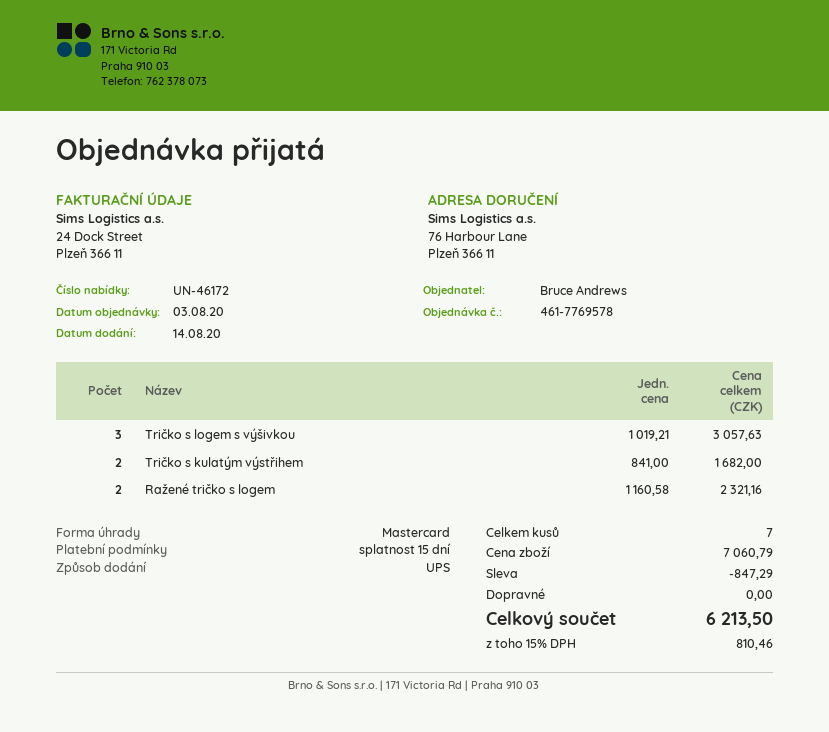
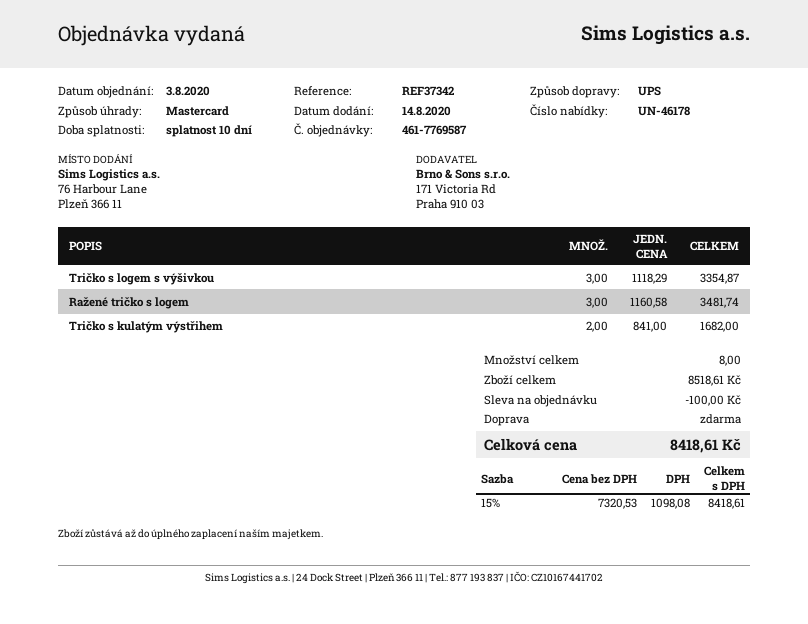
quote number: UN-46172 -> UN-46178
order number: 461-7769578 -> 461-7769587
payment terms: 15 days -> 10 days
Tričko s logem s výšivkou: 3 x 1019.21 = 3057.63 -> 3 x 1118.29 = 3354.87
Ražené tričko s logem: 2 x 1160.58 = 2321.16 -> 3 x 1160.58 = 3481.74
total quantity: 7 -> 8
subtotal: 7060.79 -> 8518.61
discount: 847.29 -> 100.00
tax: 15% = 810.46 -> 15% = 1098.08
total: 6213.50 -> 8418.61

